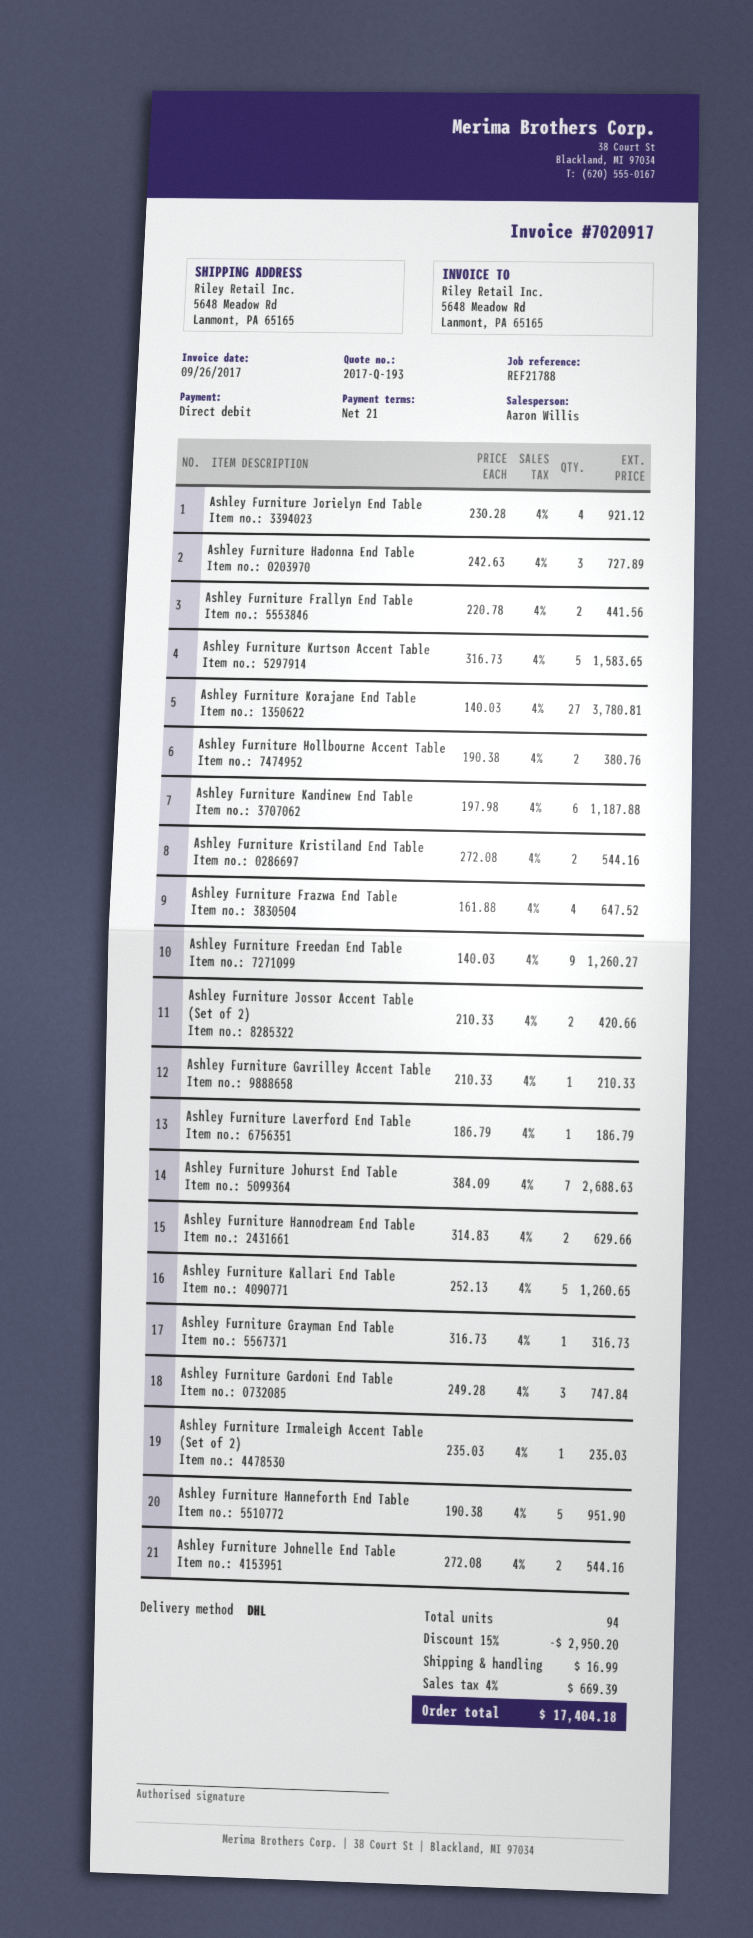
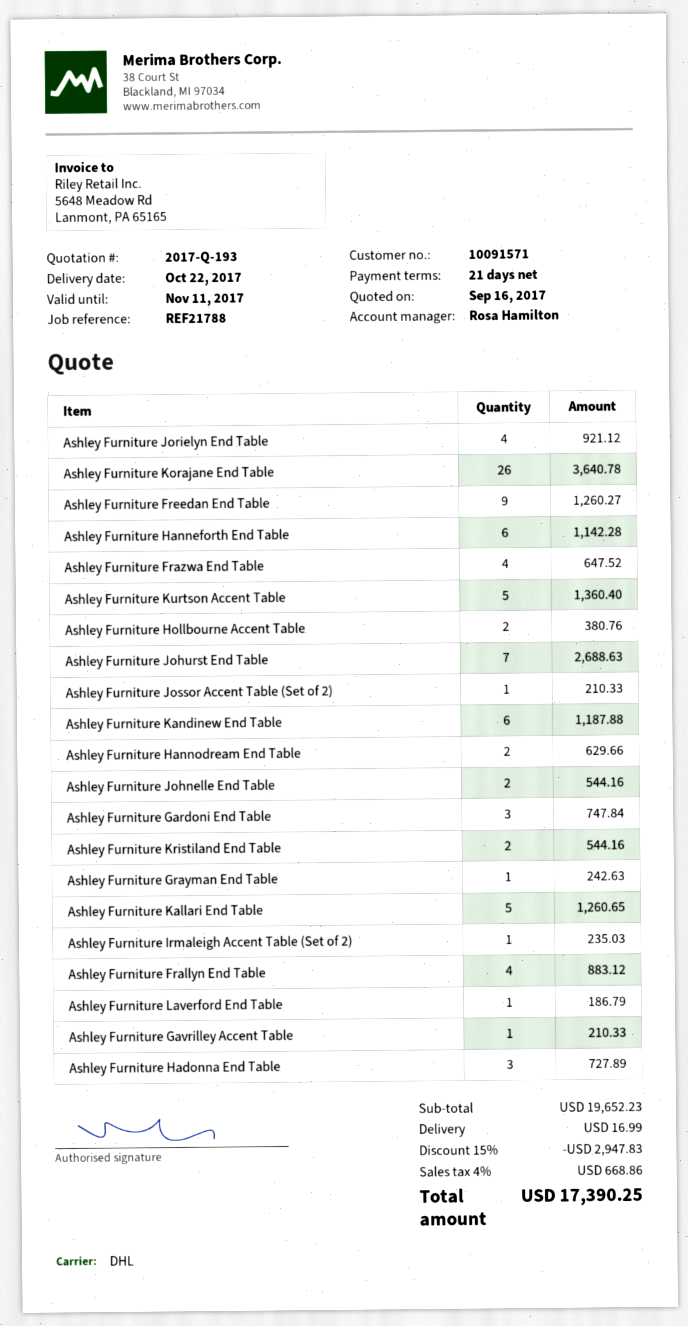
sales rep: Aaron Willis -> Rosa Hamilton
Ashley Furniture Frallyn End Table: 2 for 441.56 -> 4 for 883.12
Ashley Furniture Kurtson Accent Table: 5 for 1583.65 -> 5 for 1360.40
Ashley Furniture Korajane End Table: 27 for 3780.81 -> 26 for 3640.78
Ashley Furniture Jossor Accent Table (Set of 2): 2 for 420.66 -> 1 for 210.33
Ashley Furniture Grayman End Table: 1 for 316.73 -> 1 for 242.63
Ashley Furniture Hanneforth End Table: 5 for 951.90 -> 6 for 1142.28
discount: 15% = 2950.20 -> 15% = 2947.83
tax: 4% = 669.39 -> 4% = 668.86
total: 17404.18 -> 17390.25

